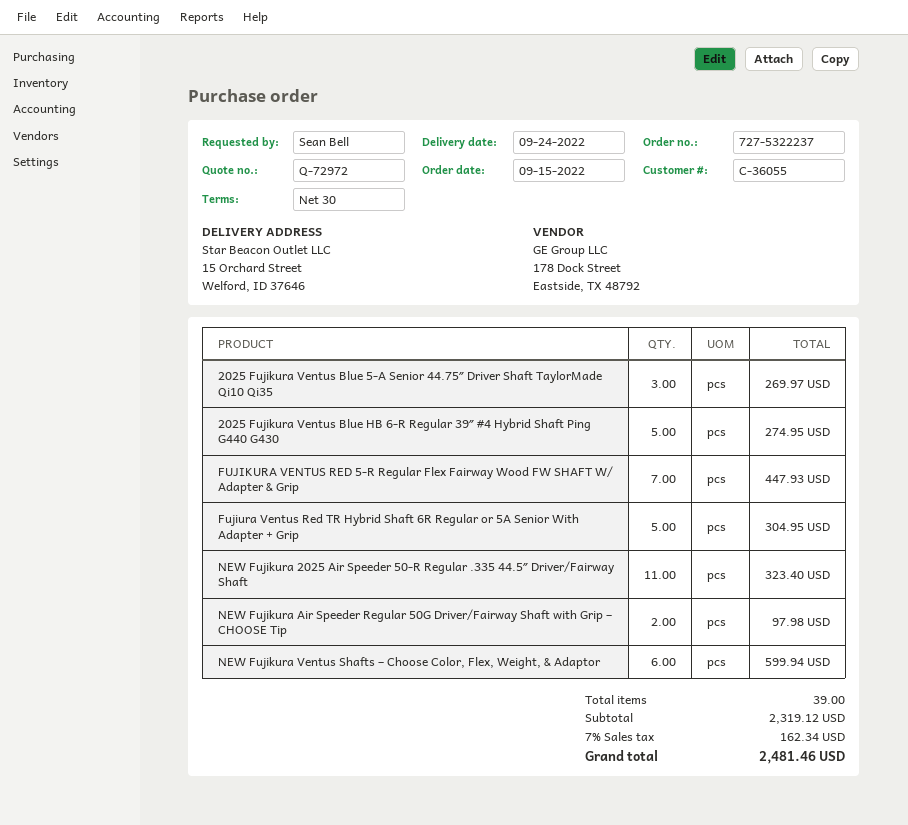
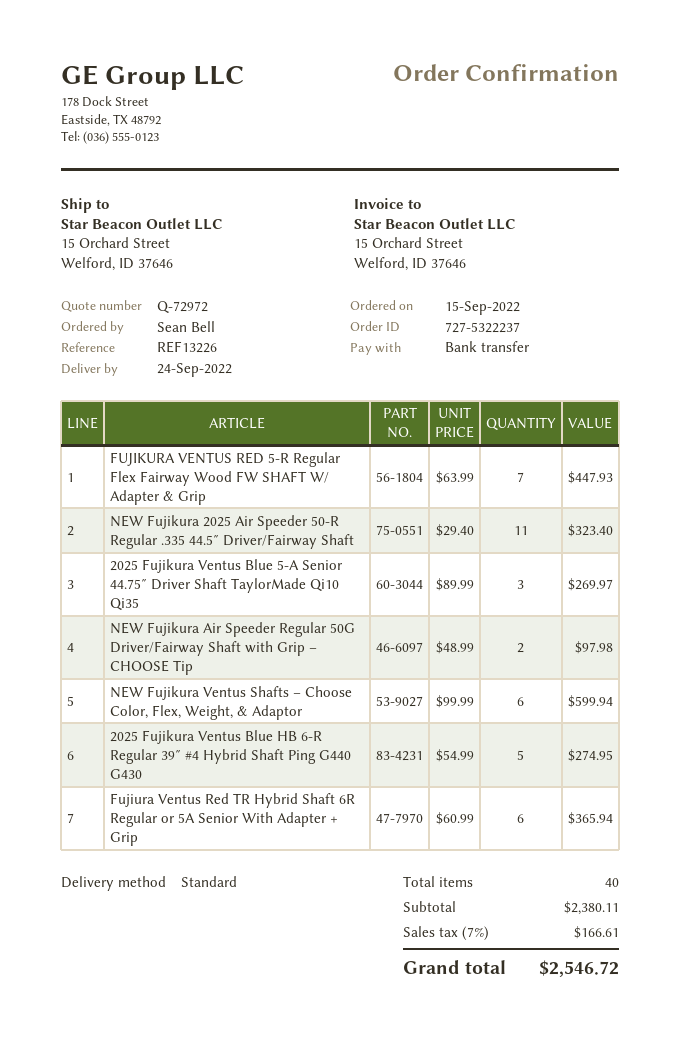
Fujiura Ventus Red TR Hybrid Shaft 6R Regular or 5A Senior With Adapter + Grip: 5 for 304.95 -> 6 for 365.94
total quantity: 39 -> 40
subtotal: 2319.12 -> 2380.11
tax: 7% = 162.34 -> 7% = 166.61
total: 2481.46 -> 2546.72

